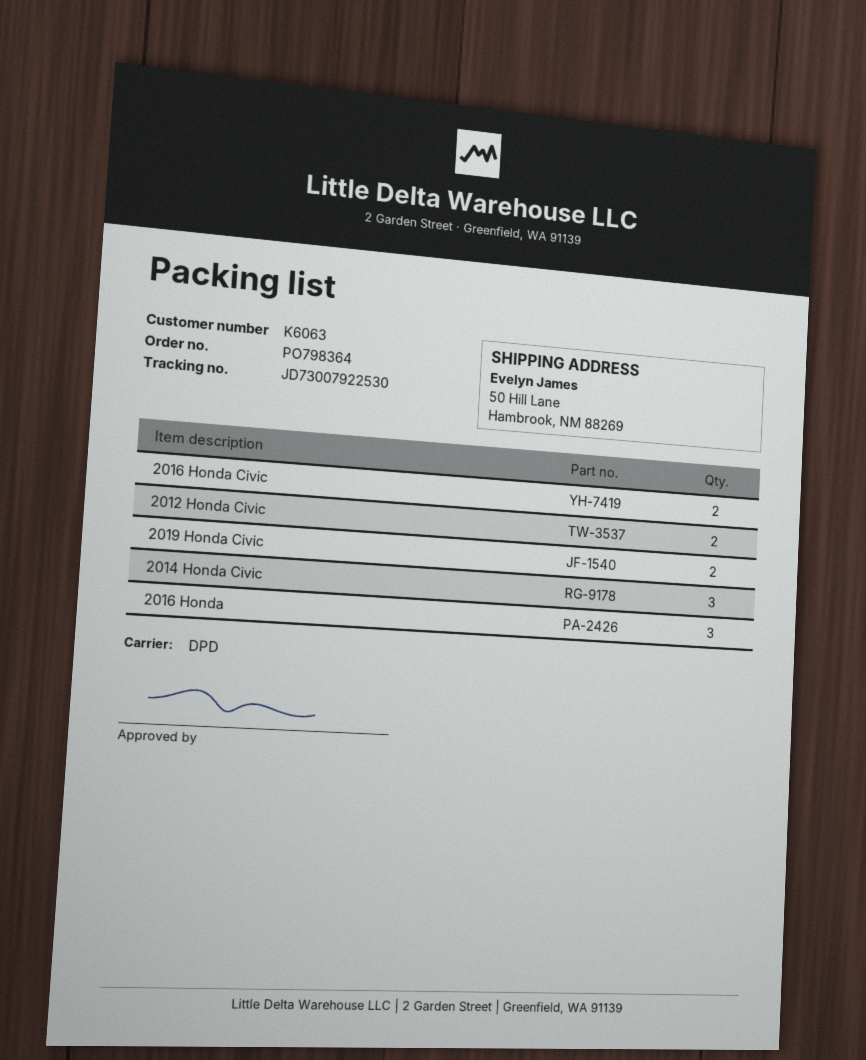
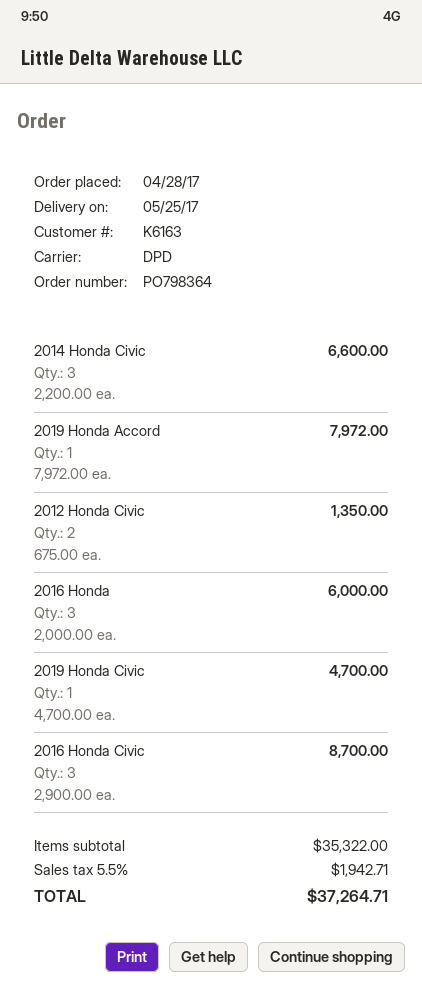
customer number: K6063 -> K6163
2016 Honda Civic: 2 -> 3
2019 Honda Civic: 2 -> 1
2019 Honda Accord: none -> 1

